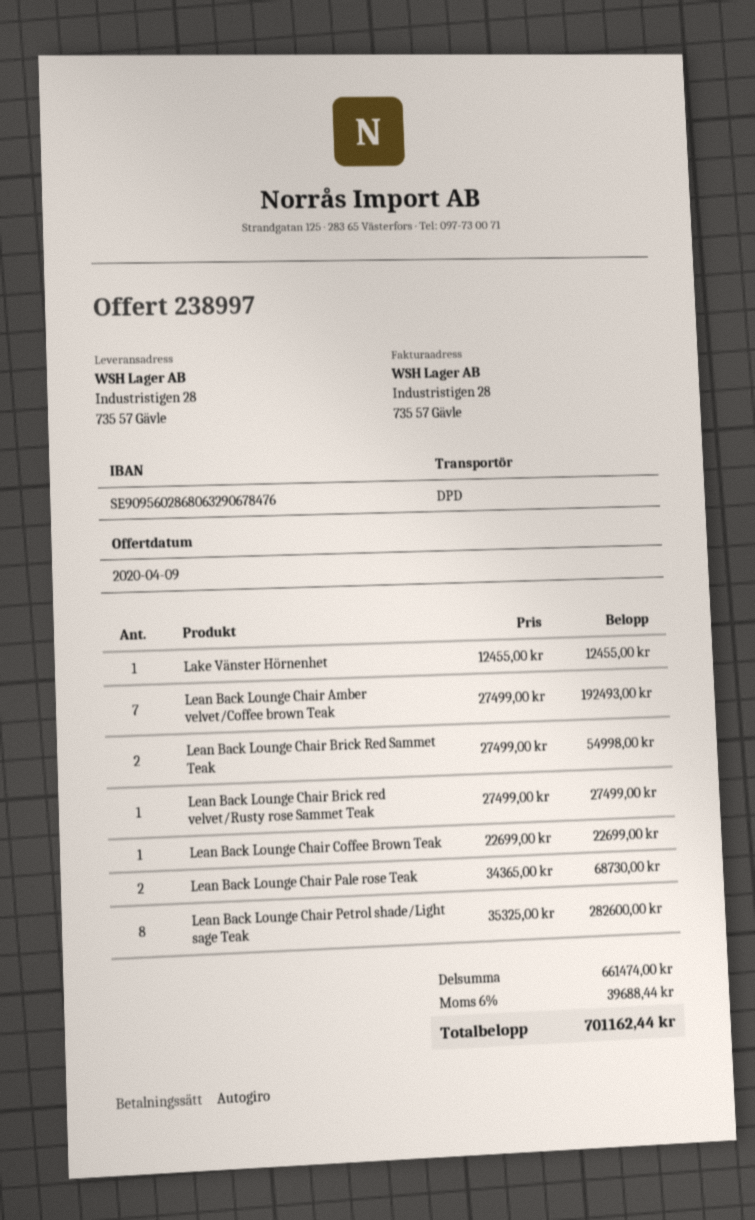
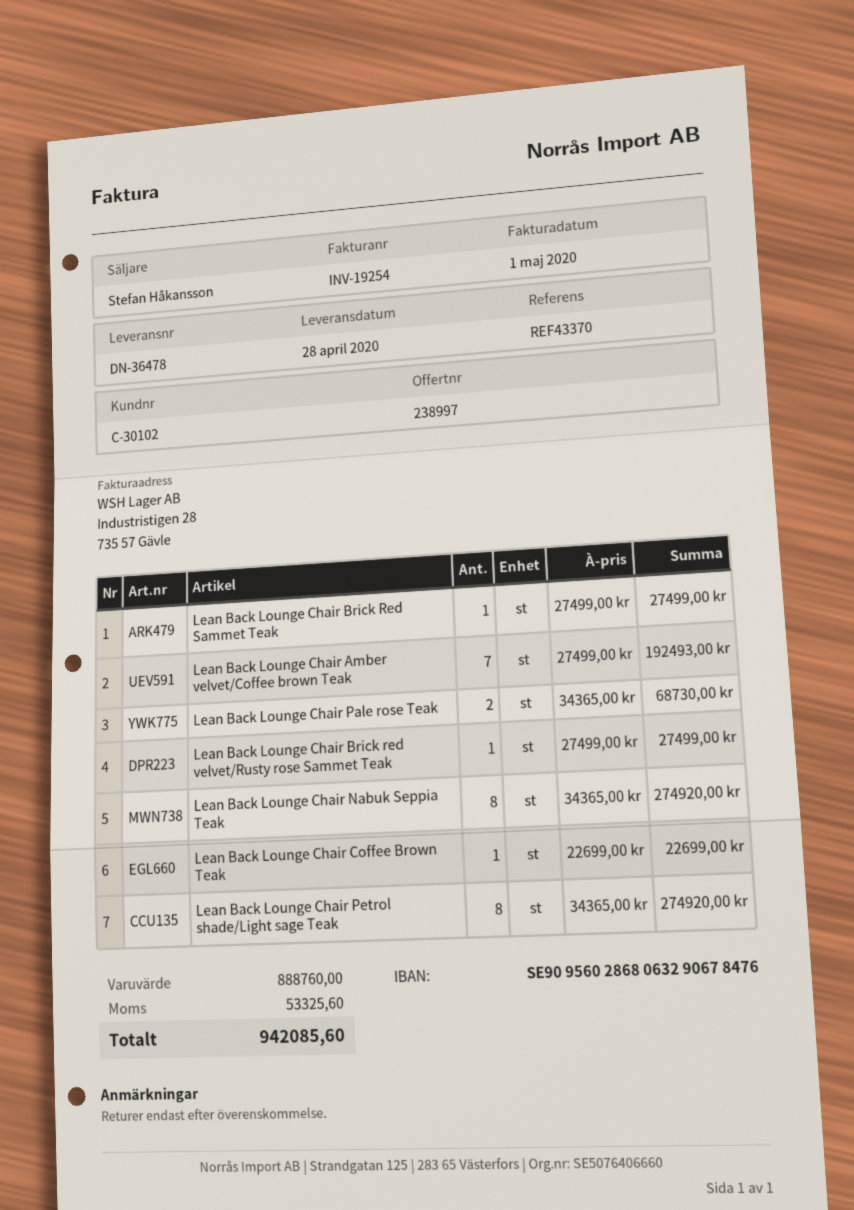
Lake Vänster Hörnenhet: 1 x 12455.00 = 12455.00 -> none
Lean Back Lounge Chair Brick Red Sammet Teak: 2 x 27499.00 = 54998.00 -> 1 x 27499.00 = 27499.00
Lean Back Lounge Chair Petrol shade/Light sage Teak: 8 x 35325.00 = 282600.00 -> 8 x 34365.00 = 274920.00
Lean Back Lounge Chair Nabuk Seppia Teak: none -> 8 x 34365.00 = 274920.00
subtotal: 661474.00 -> 888760.00
tax: 39688.44 -> 53325.60
total: 701162.44 -> 942085.60

